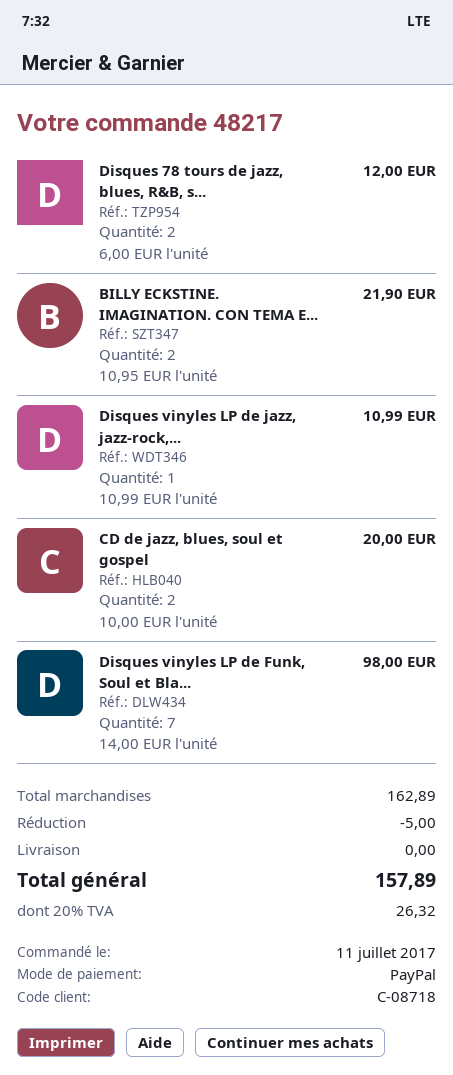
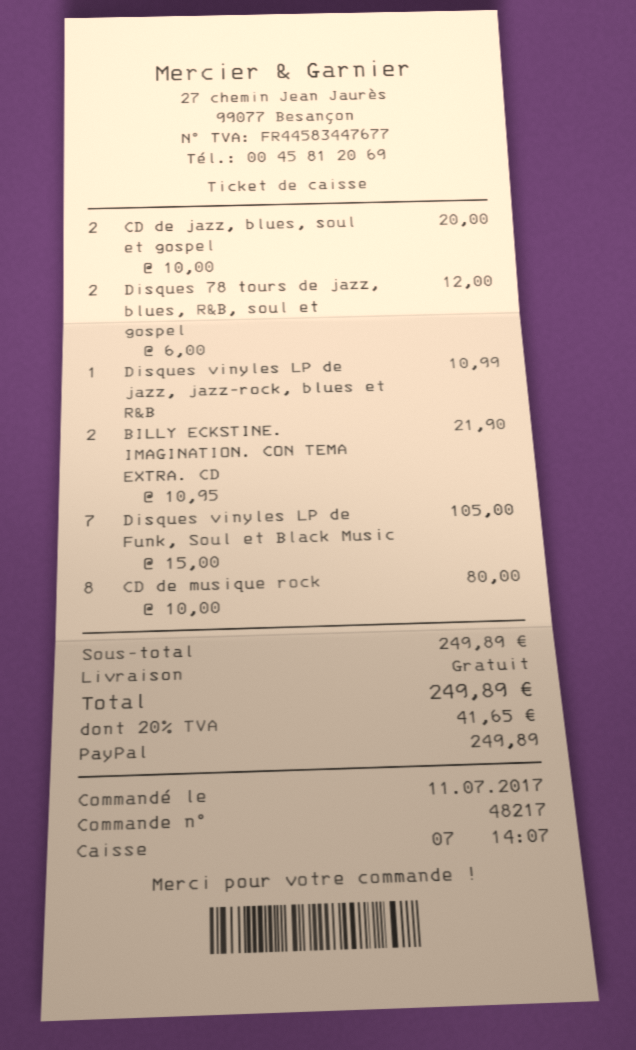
Disques vinyles LP de Funk, Soul et Bla...: 7 x 14.00 = 98.00 -> 7 x 15.00 = 105.00
CD de musique rock: none -> 8 x 10.00 = 80.00
subtotal: 162.89 -> 249.89
discount: 5.00 -> none
tax: 20% = 26.32 -> 20% = 41.65
total: 157.89 -> 249.89

